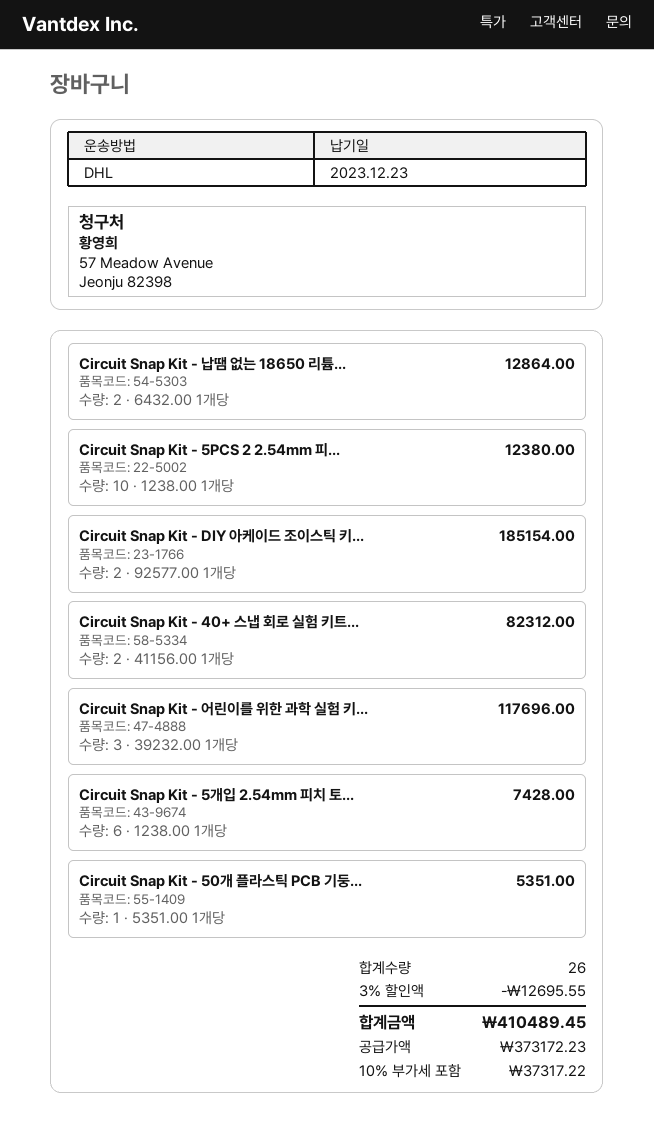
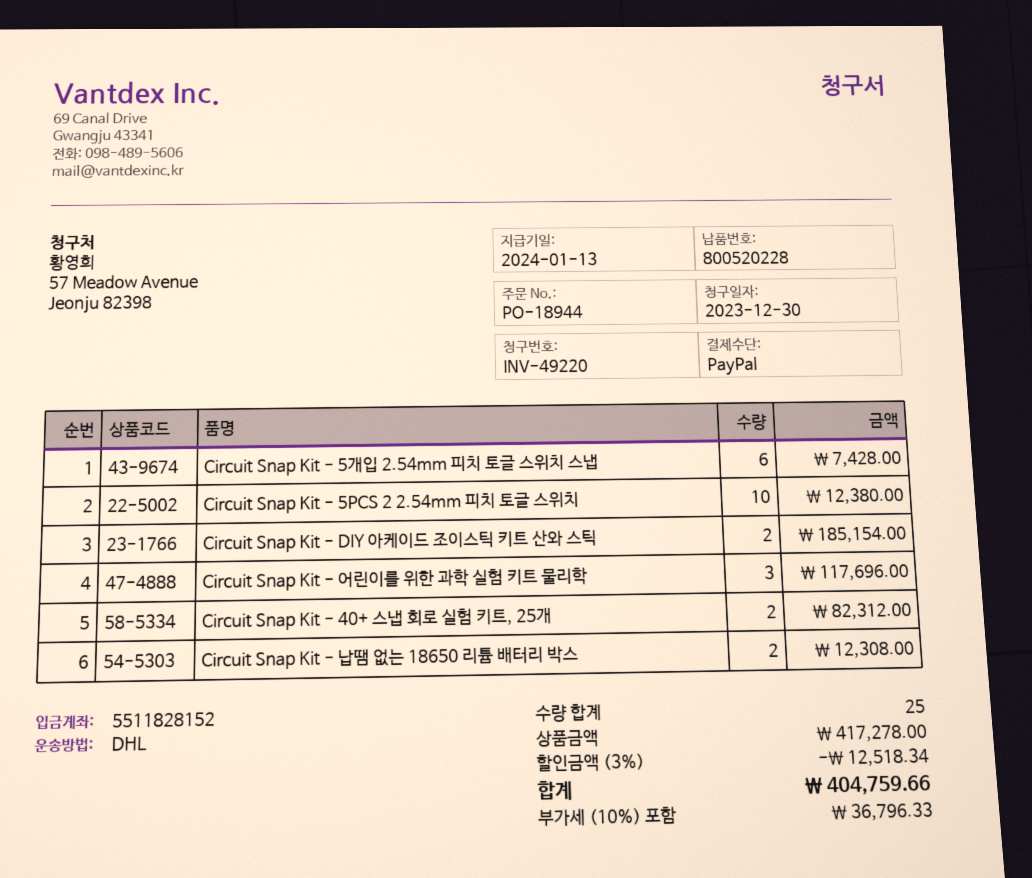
Circuit Snap Kit - 납땜 없는 18650 리튬...: 2 for 12864.00 -> 2 for 12308.00
Circuit Snap Kit - 50개 플라스틱 PCB 기둥...: 1 for 5351.00 -> none
total quantity: 26 -> 25
discount: 3% = 12695.55 -> 3% = 12518.34
tax: 10% = 37317.22 -> 10% = 36796.33
total: 410489.45 -> 404759.66

